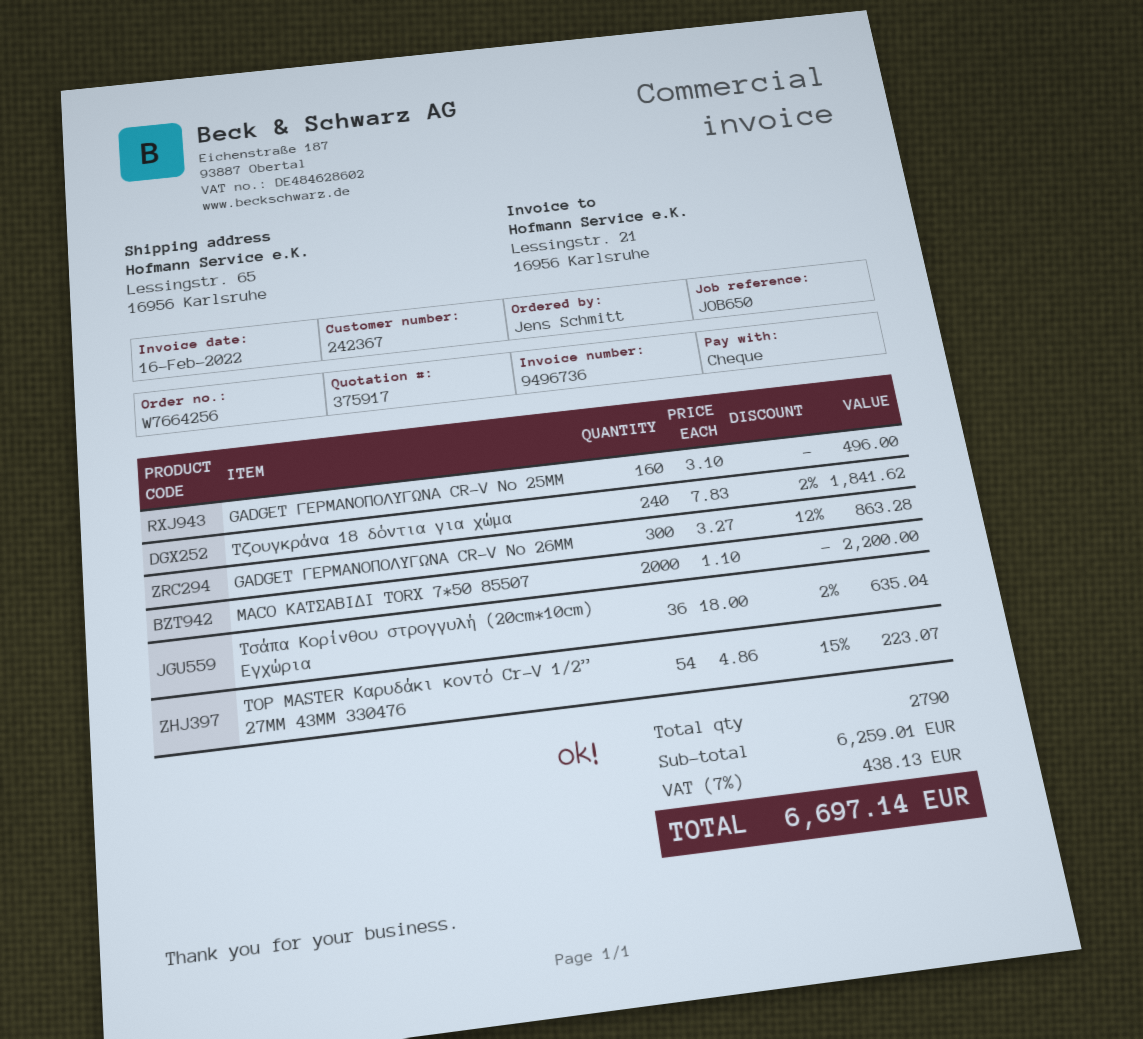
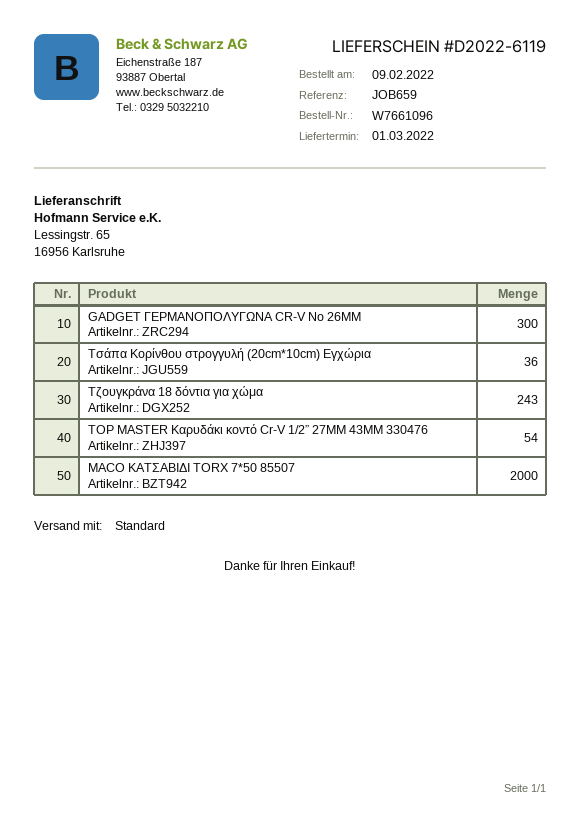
order number: W7664256 -> W7661096
reference: JOB650 -> JOB659
GADGET ΓΕΡΜΑΝΟΠΟΛΥΓΩΝΑ CR-V Νο 25ΜΜ: 160 -> none
Τζουγκράνα 18 δόντια για χώμα: 240 -> 243

